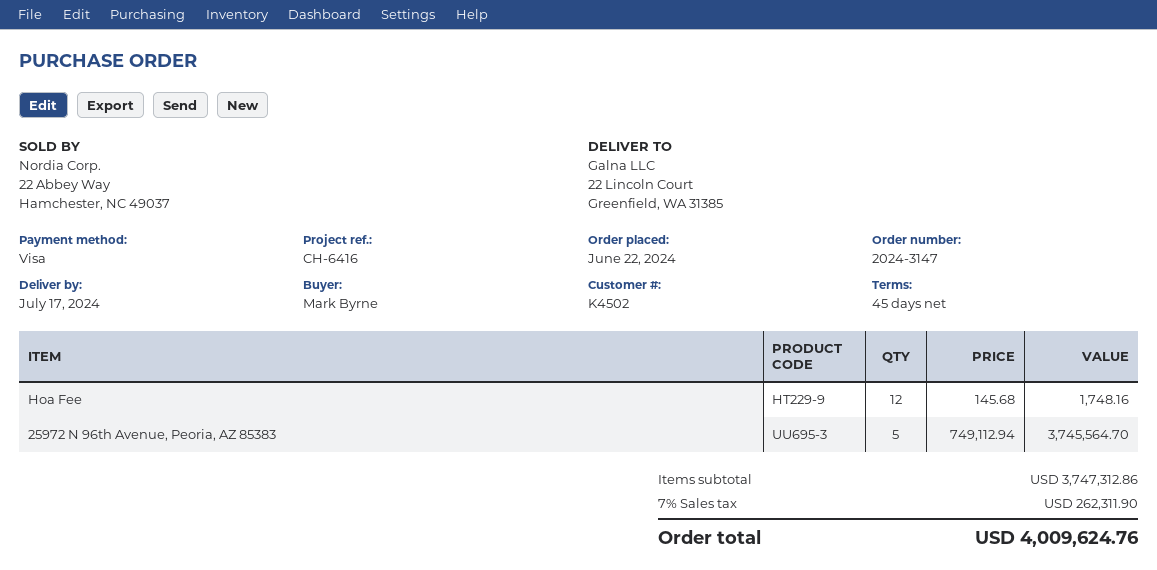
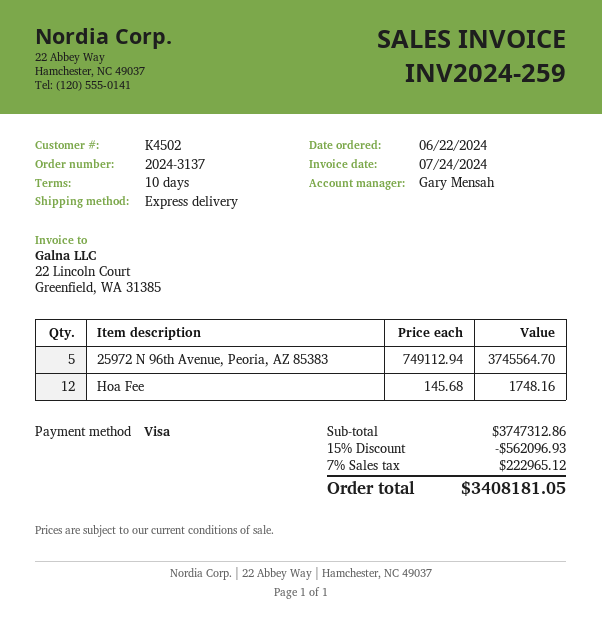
order number: 2024-3147 -> 2024-3137
payment terms: 45 days -> 10 days
discount: none -> 15% = 562096.93
tax: 7% = 262311.90 -> 7% = 222965.12
total: 4009624.76 -> 3408181.05

